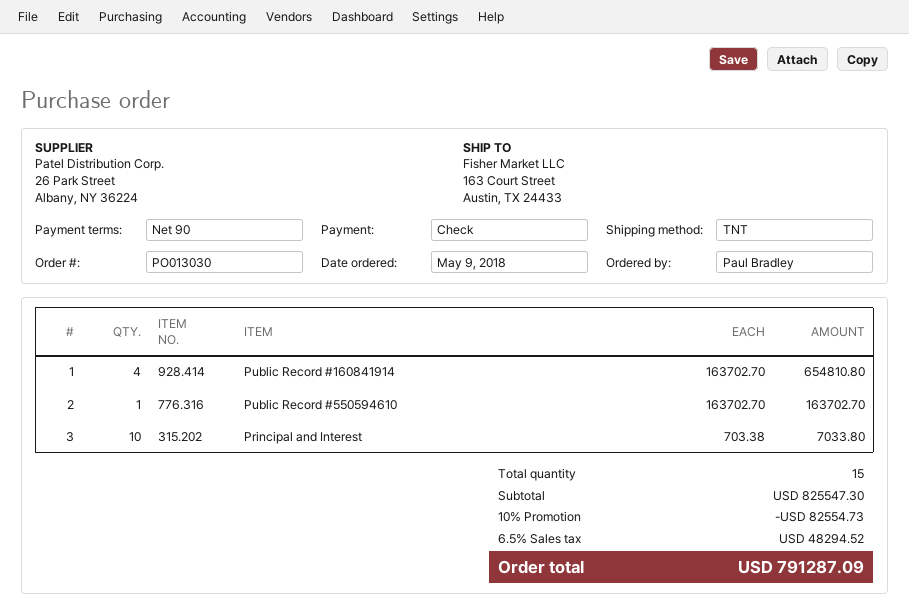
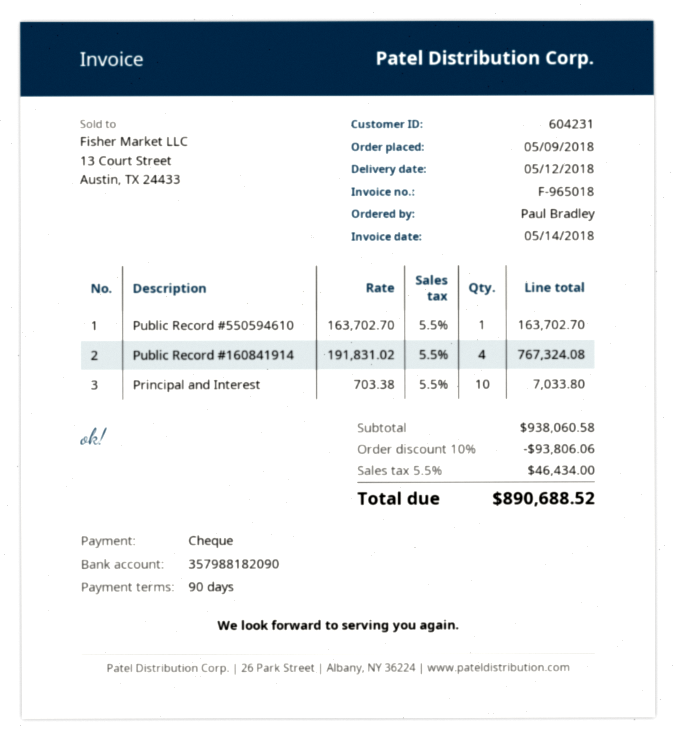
Public Record #160841914: 4 x 163702.70 = 654810.80 -> 4 x 191831.02 = 767324.08
subtotal: 825547.30 -> 938060.58
discount: 10% = 82554.73 -> 10% = 93806.06
tax: 6.5% = 48294.52 -> 5.5% = 46434.00
total: 791287.09 -> 890688.52

